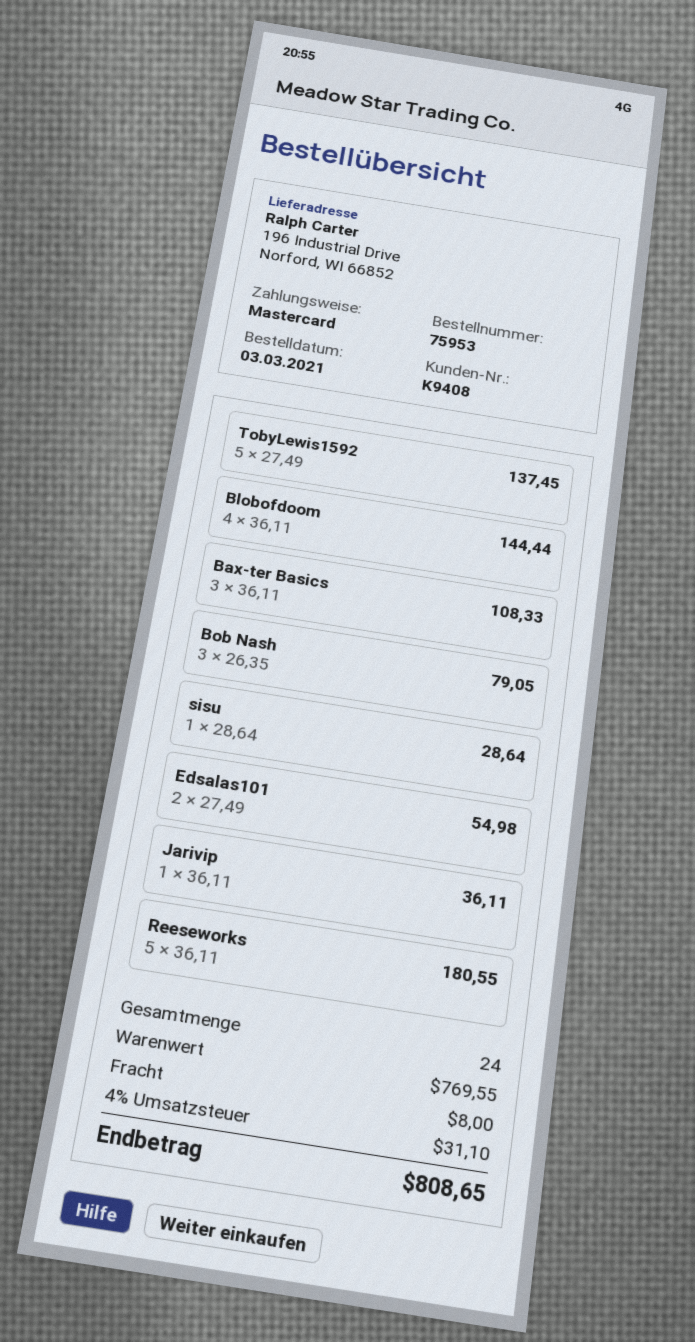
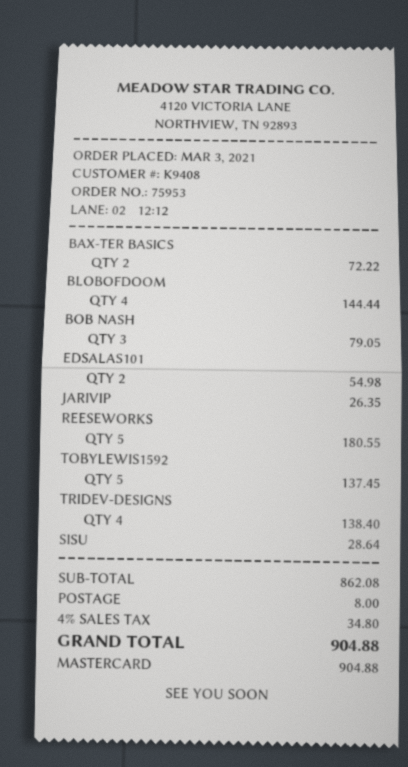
Bax-ter Basics: 3 for 108.33 -> 2 for 72.22
Jarivip: 1 for 36.11 -> 1 for 26.35
TRIDEV-DESIGNS: none -> 4 for 138.40
subtotal: 769.55 -> 862.08
tax: 4% = 31.10 -> 4% = 34.80
total: 808.65 -> 904.88

